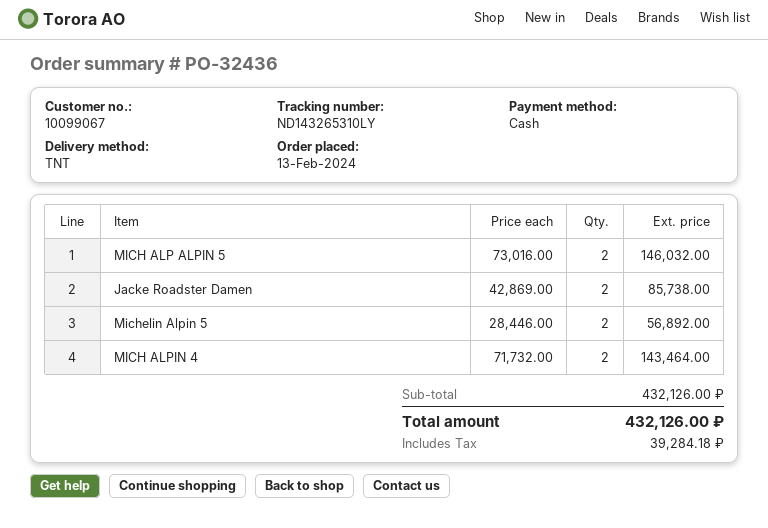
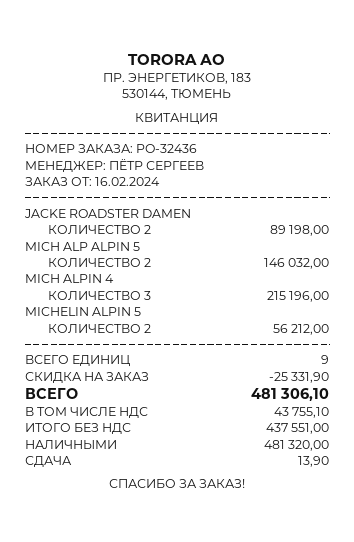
order date: 2024-02-13 -> 2024-02-16
Jacke Roadster Damen: 2 for 85738.00 -> 2 for 89198.00
Michelin Alpin 5: 2 for 56892.00 -> 2 for 56212.00
MICH ALPIN 4: 2 for 143464.00 -> 3 for 215196.00
discount: none -> 25331.90
tax: 39284.18 -> 43755.10
total: 432126.00 -> 481306.10

